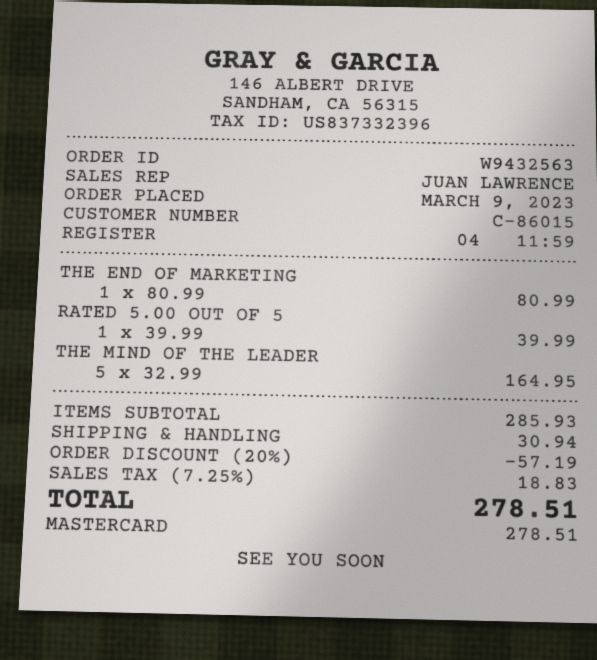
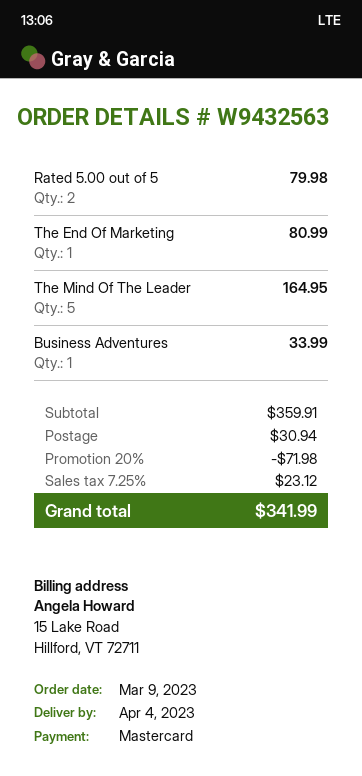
RATED 5.00 OUT OF 5: 1 for 39.99 -> 2 for 79.98
Business Adventures: none -> 1 for 33.99
subtotal: 285.93 -> 359.91
discount: 20% = 57.19 -> 20% = 71.98
tax: 7.25% = 18.83 -> 7.25% = 23.12
total: 278.51 -> 341.99

